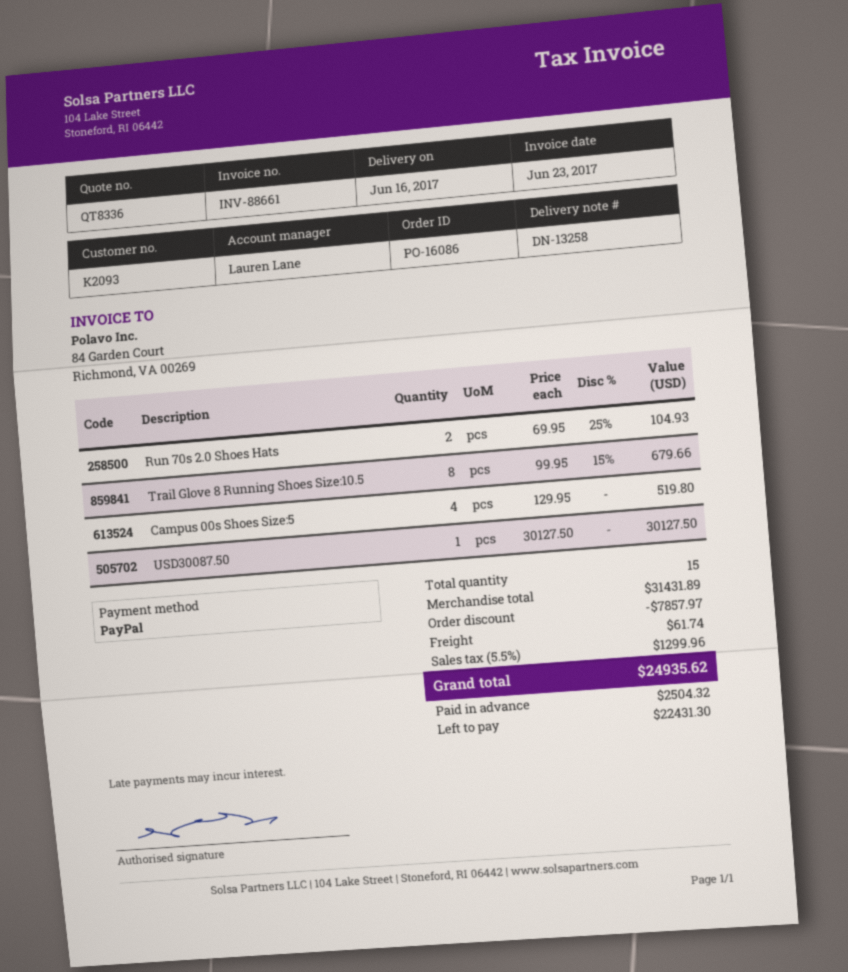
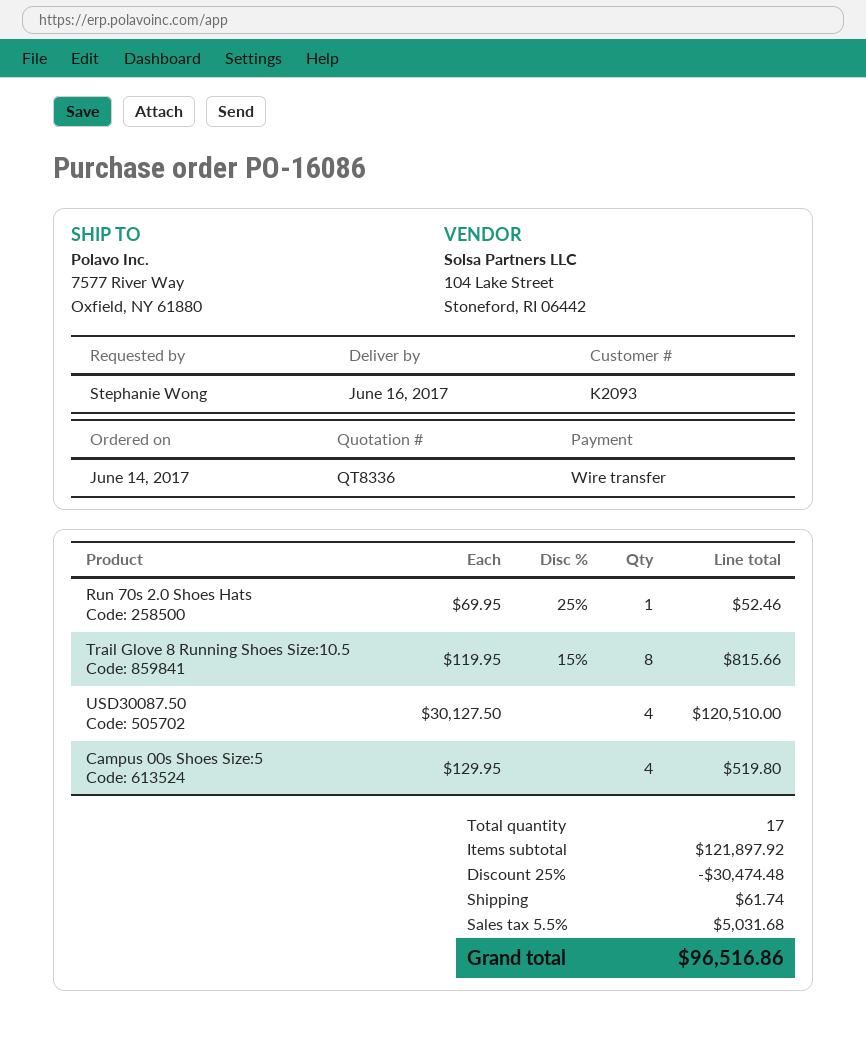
payment method: PayPal -> bank transfer
Run 70s 2.0 Shoes Hats: 2 x 69.95 - 25% = 104.93 -> 1 x 69.95 - 25% = 52.46
Trail Glove 8 Running Shoes Size:10.5: 8 x 99.95 - 15% = 679.66 -> 8 x 119.95 - 15% = 815.66
USD30087.50: 1 x 30127.50 = 30127.50 -> 4 x 30127.50 = 120510.00
total quantity: 15 -> 17
subtotal: 31431.89 -> 121897.92
discount: 7857.97 -> 30474.48
tax: 5.5% = 1299.96 -> 5.5% = 5031.68
total: 24935.62 -> 96516.86

